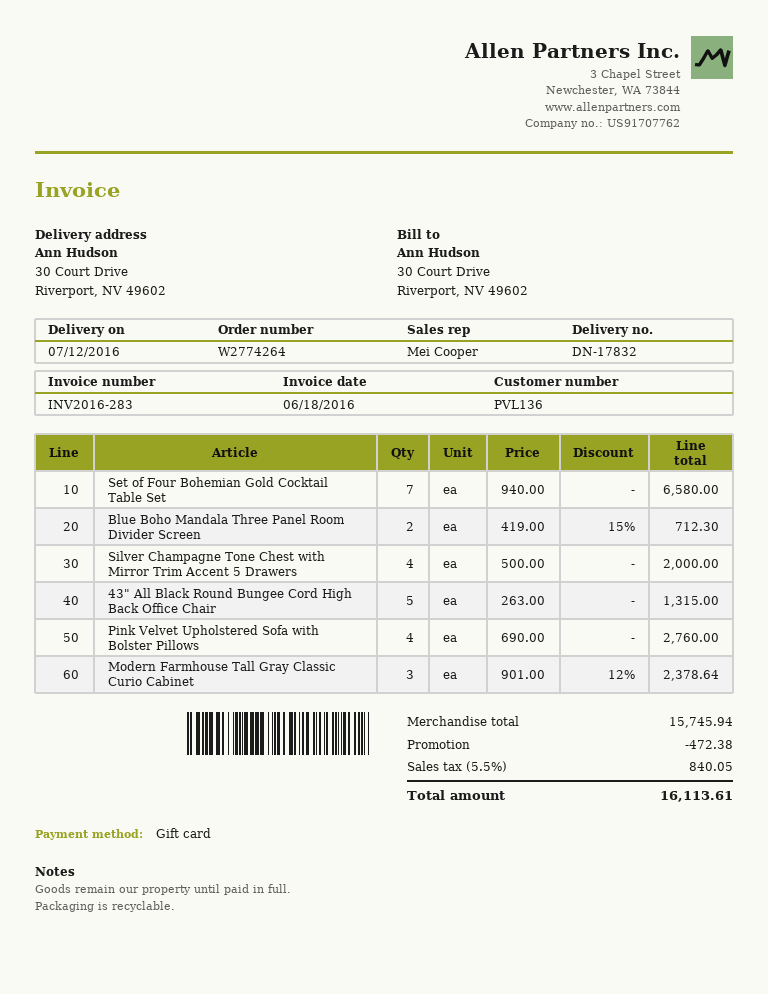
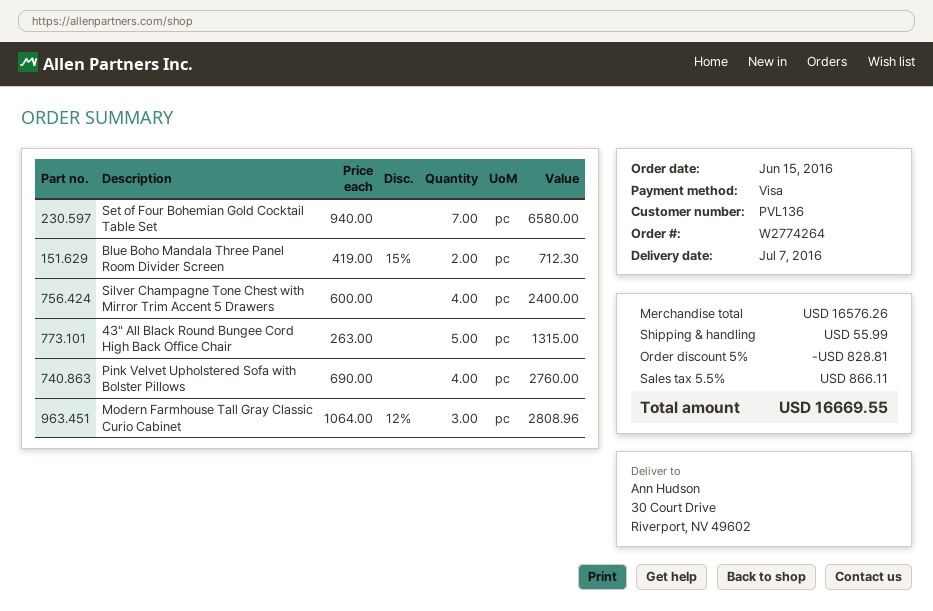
delivery date: 2016-07-12 -> 2016-07-07
payment method: gift card -> Visa
Silver Champagne Tone Chest with Mirror Trim Accent 5 Drawers: 4 x 500.00 = 2000.00 -> 4 x 600.00 = 2400.00
Modern Farmhouse Tall Gray Classic Curio Cabinet: 3 x 901.00 - 12% = 2378.64 -> 3 x 1064.00 - 12% = 2808.96
subtotal: 15745.94 -> 16576.26
discount: 472.38 -> 828.81
shipping: none -> 55.99
tax: 5.5% = 840.05 -> 5.5% = 866.11
total: 16113.61 -> 16669.55

